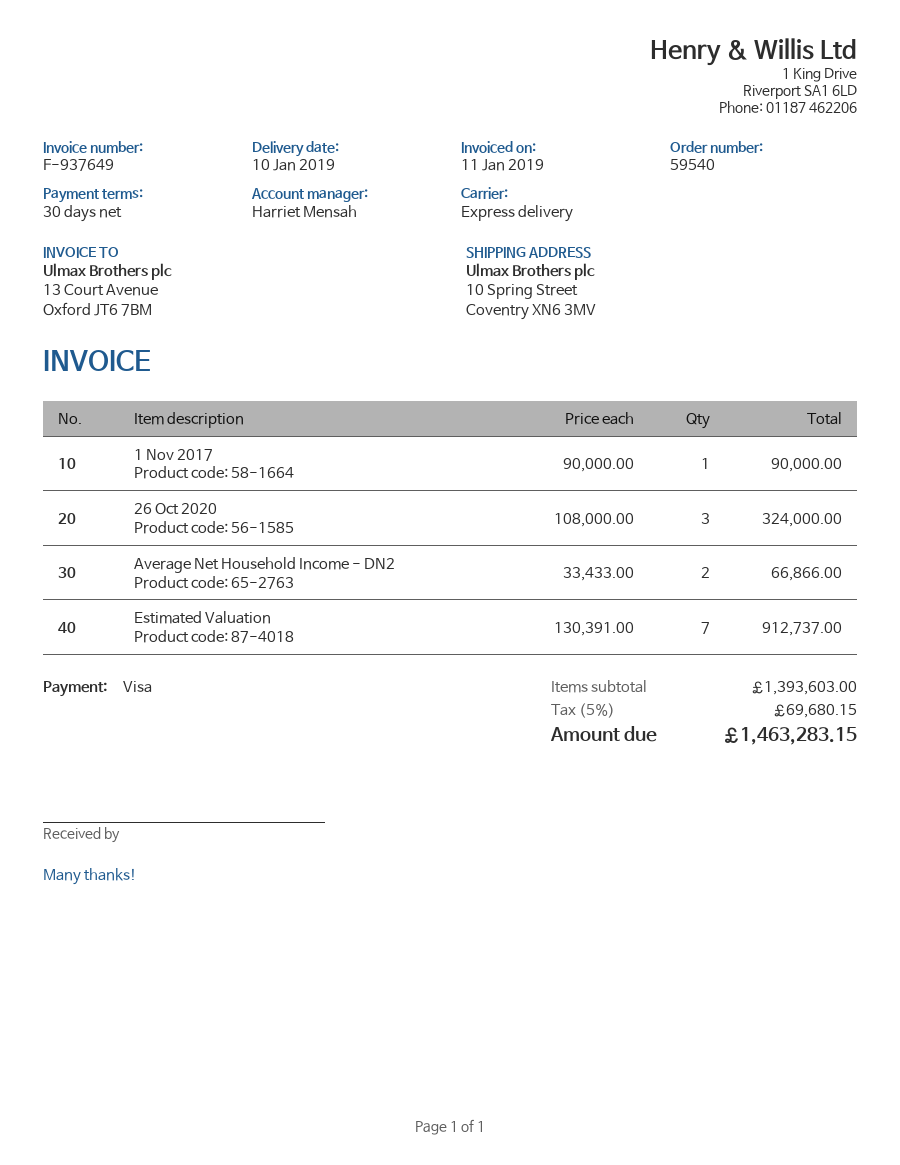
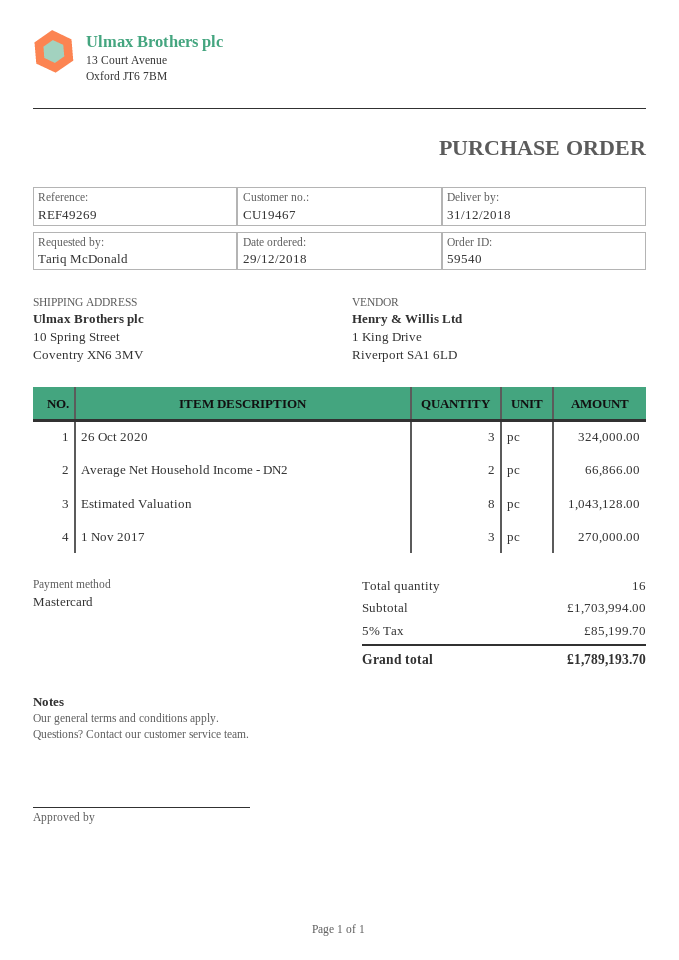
delivery date: 2019-01-10 -> 2018-12-31
payment method: Visa -> Mastercard
1 Nov 2017: 1 for 90000.00 -> 3 for 270000.00
Estimated Valuation: 7 for 912737.00 -> 8 for 1043128.00
subtotal: 1393603.00 -> 1703994.00
tax: 5% = 69680.15 -> 5% = 85199.70
total: 1463283.15 -> 1789193.70

